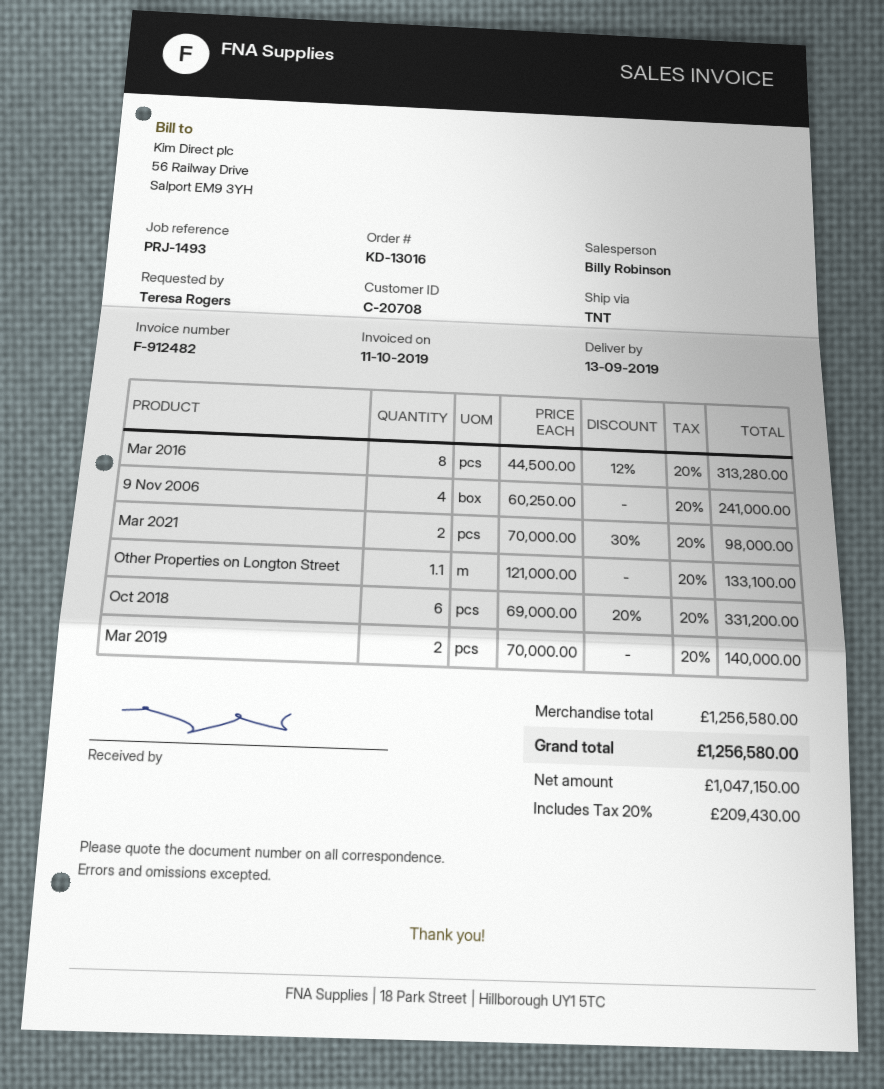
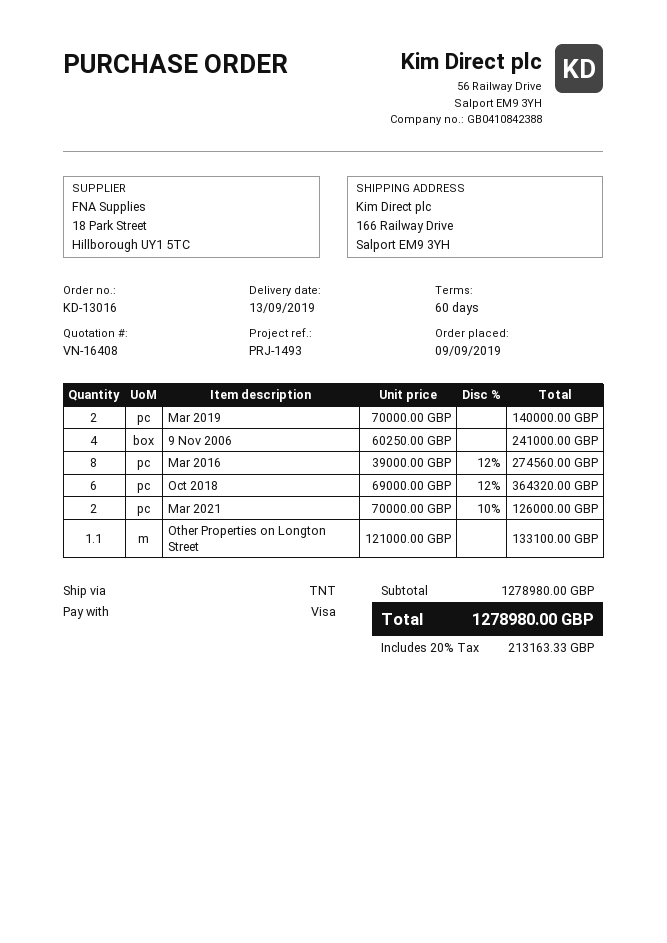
Mar 2016: 8 x 44500.00 - 12% = 313280.00 -> 8 x 39000.00 - 12% = 274560.00
Mar 2021: 2 x 70000.00 - 30% = 98000.00 -> 2 x 70000.00 - 10% = 126000.00
Oct 2018: 6 x 69000.00 - 20% = 331200.00 -> 6 x 69000.00 - 12% = 364320.00
subtotal: 1256580.00 -> 1278980.00
tax: 20% = 209430.00 -> 20% = 213163.33
total: 1256580.00 -> 1278980.00

